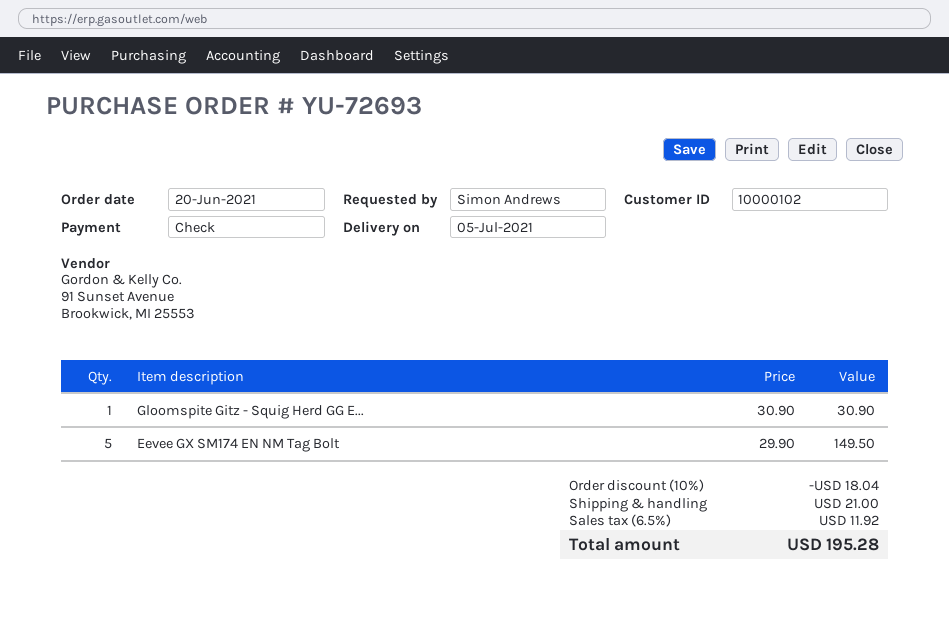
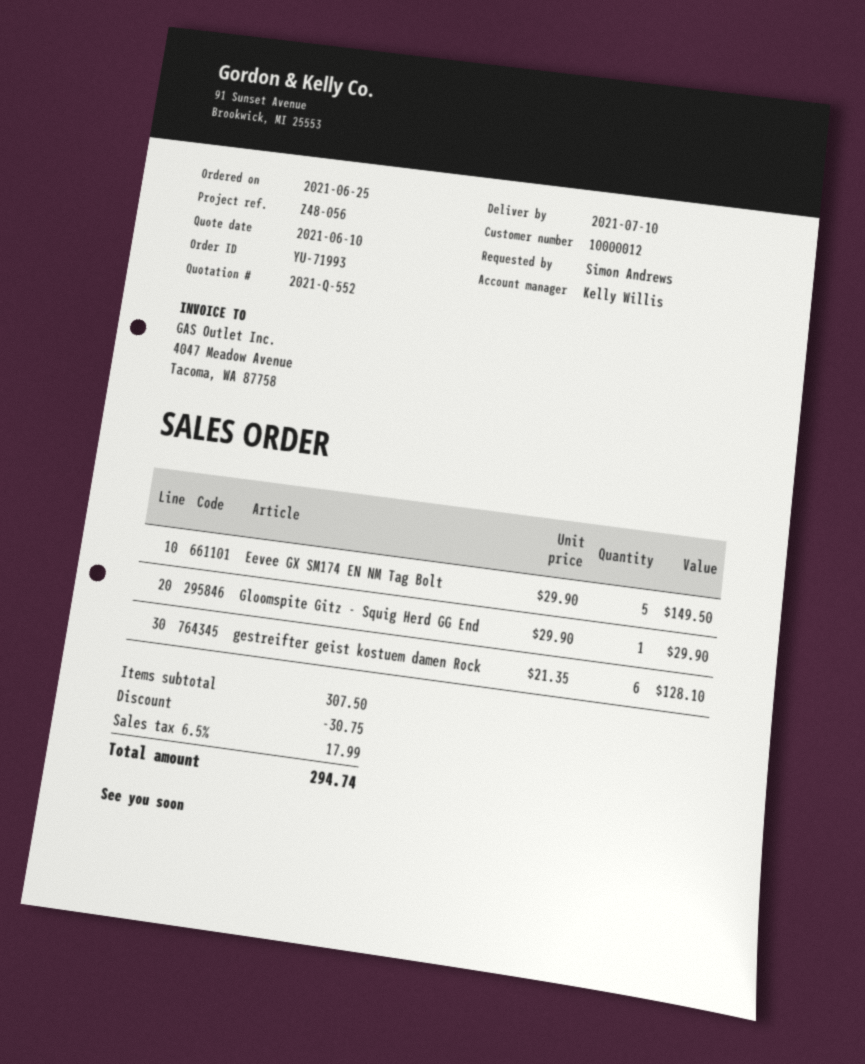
order number: YU-72693 -> YU-71993
order date: 2021-06-20 -> 2021-06-25
delivery date: 2021-07-05 -> 2021-07-10
customer number: 10000102 -> 10000012
Gloomspite Gitz - Squig Herd GG E...: 1 x 30.90 = 30.90 -> 1 x 29.90 = 29.90
gestreifter geist kostuem damen Rock: none -> 6 x 21.35 = 128.10
discount: 18.04 -> 30.75
shipping: 21.00 -> none
tax: 6.5% = 11.92 -> 6.5% = 17.99
total: 195.28 -> 294.74

